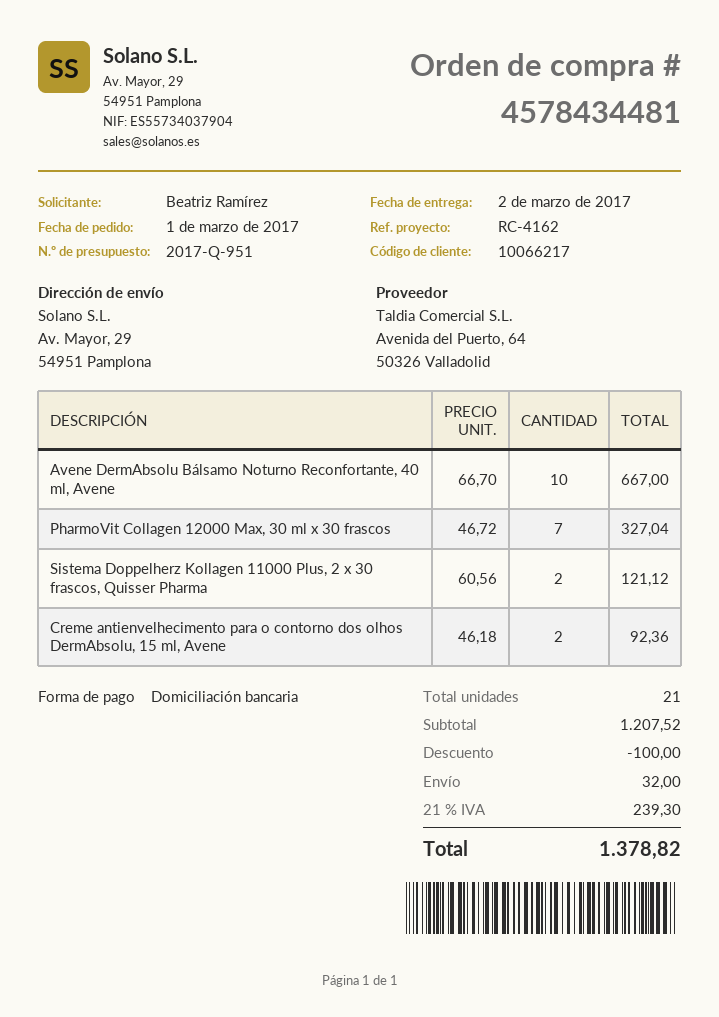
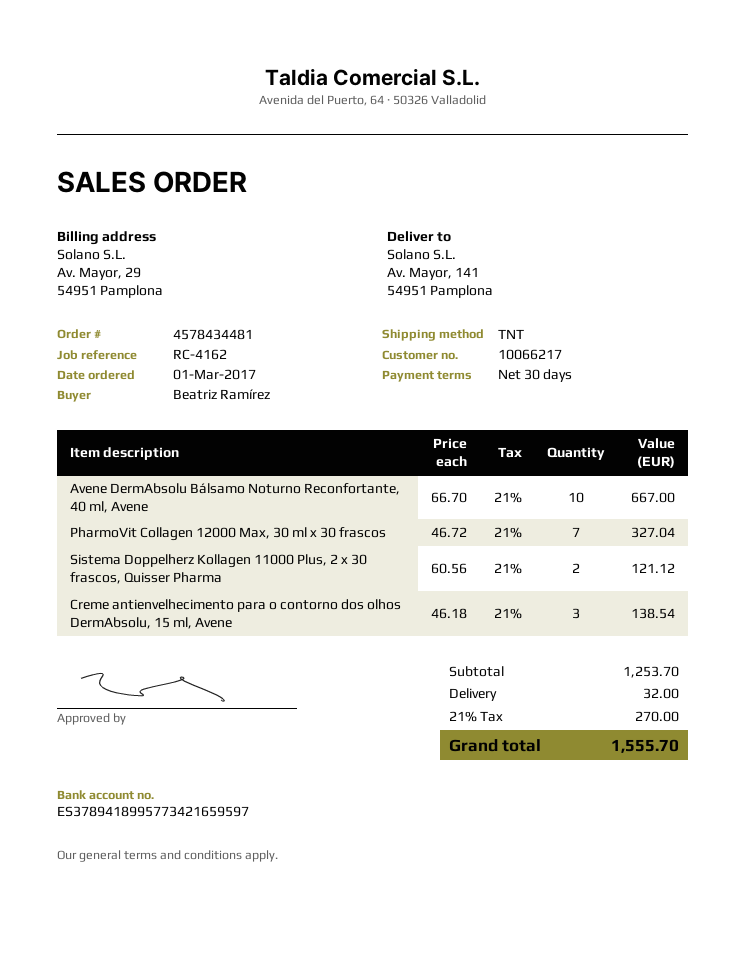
ship to: Av. Mayor, 29, 54951 Pamplona -> Av. Mayor, 141, 54951 Pamplona
Creme antienvelhecimento para o contorno dos olhos DermAbsolu, 15 ml, Avene: 2 x 46.18 = 92.36 -> 3 x 46.18 = 138.54
subtotal: 1207.52 -> 1253.70
discount: 100.00 -> none
tax: 21% = 239.30 -> 21% = 270.00
total: 1378.82 -> 1555.70

